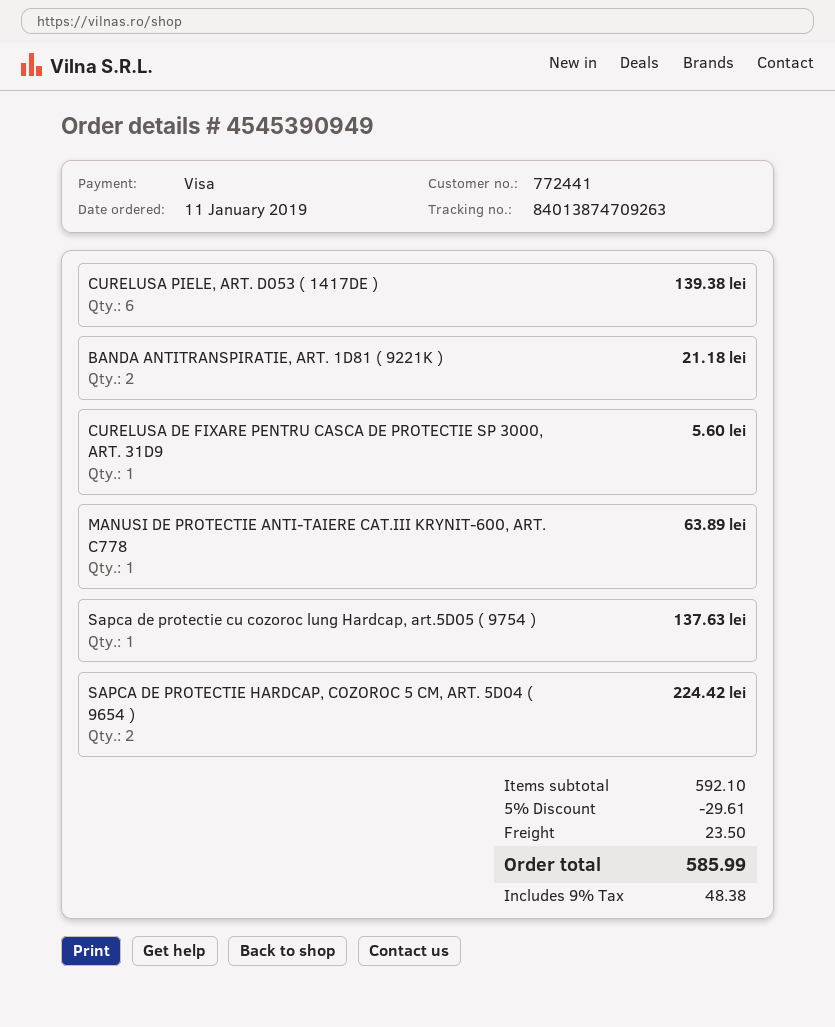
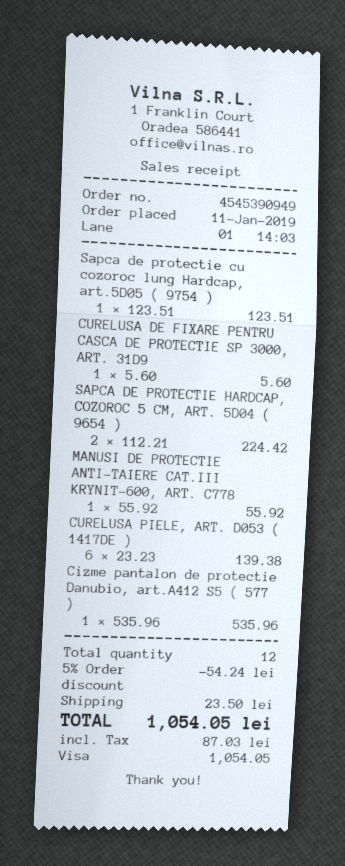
BANDA ANTITRANSPIRATIE, ART. 1D81 ( 9221K ): 2 for 21.18 -> none
MANUSI DE PROTECTIE ANTI-TAIERE CAT.III KRYNIT-600, ART. C778: 1 for 63.89 -> 1 for 55.92
Sapca de protectie cu cozoroc lung Hardcap, art.5D05 ( 9754 ): 1 for 137.63 -> 1 for 123.51
Cizme pantalon de protectie Danubio, art.A412 S5 ( 577 ): none -> 1 for 535.96
discount: 5% = 29.61 -> 5% = 54.24
tax: 48.38 -> 87.03
total: 585.99 -> 1054.05

